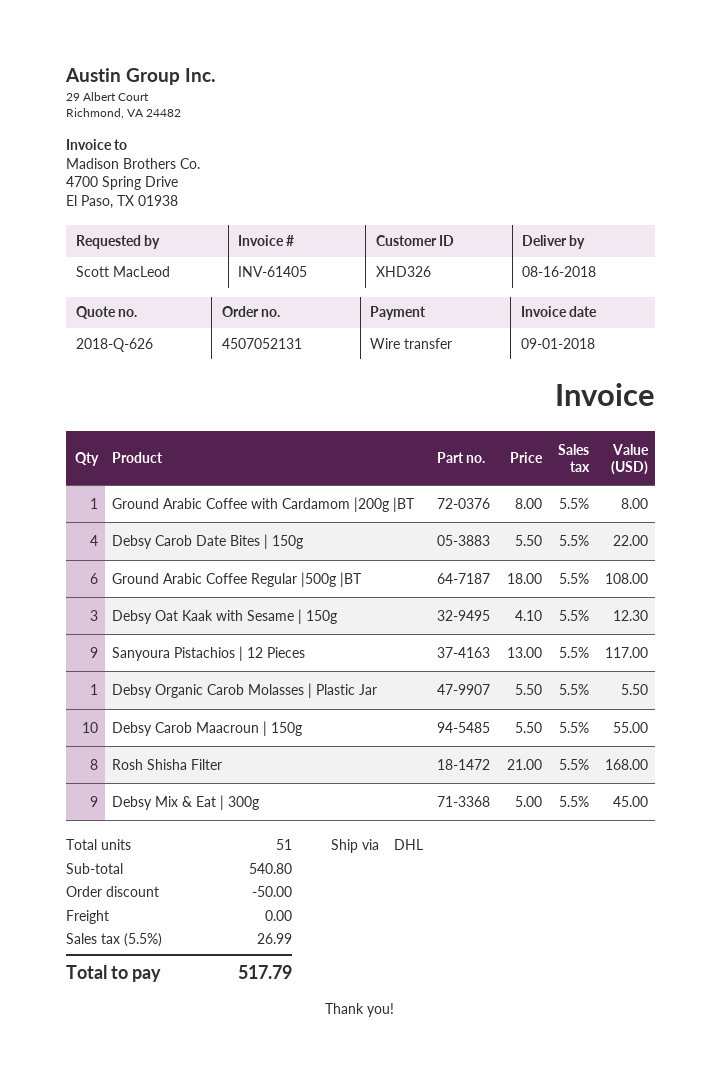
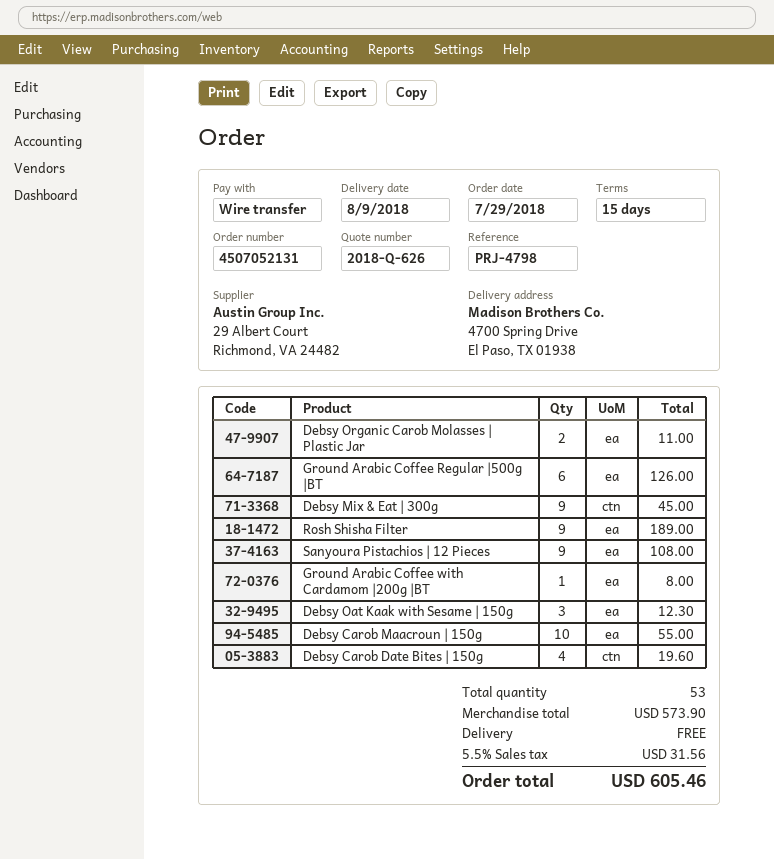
delivery date: 2018-08-16 -> 2018-08-09
Debsy Carob Date Bites | 150g: 4 for 22.00 -> 4 for 19.60
Ground Arabic Coffee Regular |500g |BT: 6 for 108.00 -> 6 for 126.00
Sanyoura Pistachios | 12 Pieces: 9 for 117.00 -> 9 for 108.00
Debsy Organic Carob Molasses | Plastic Jar: 1 for 5.50 -> 2 for 11.00
Rosh Shisha Filter: 8 for 168.00 -> 9 for 189.00
total quantity: 51 -> 53
subtotal: 540.80 -> 573.90
discount: 50.00 -> none
tax: 5.5% = 26.99 -> 5.5% = 31.56
total: 517.79 -> 605.46

